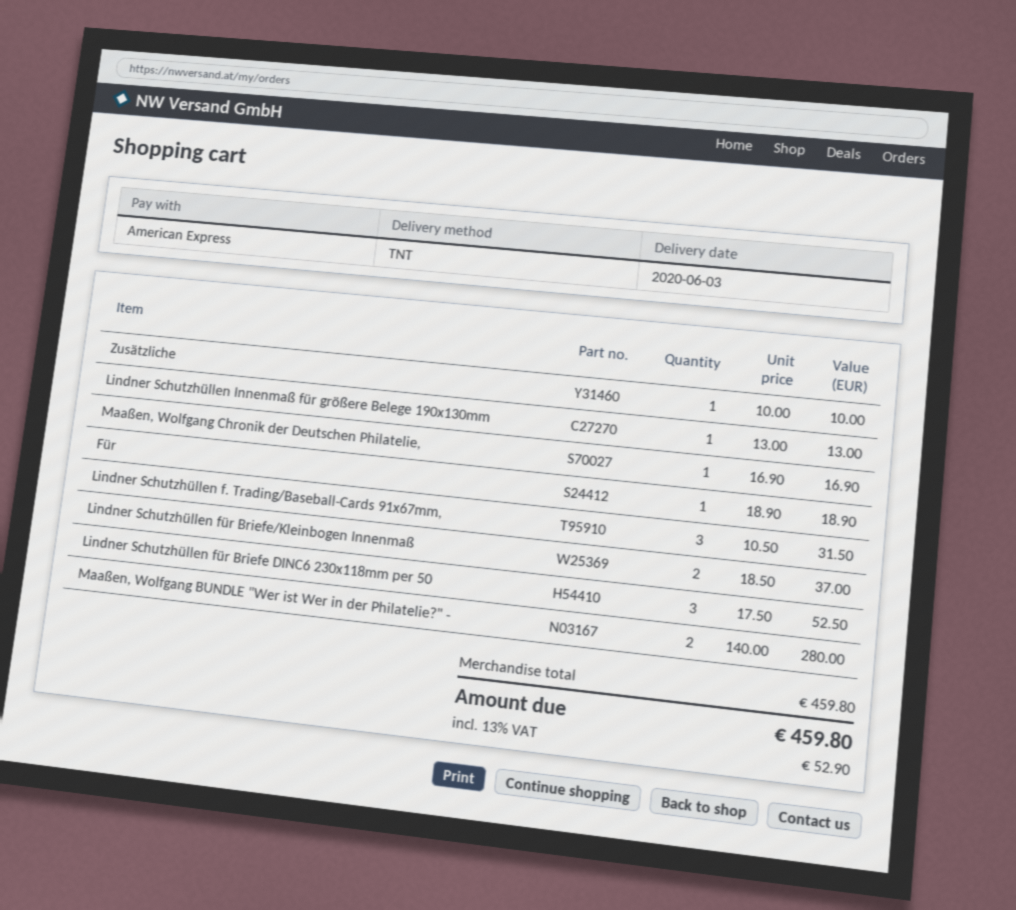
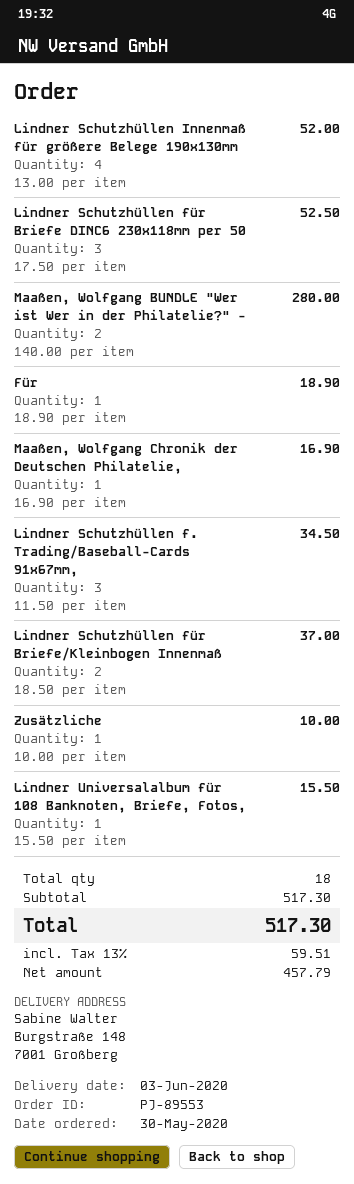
Lindner Schutzhüllen Innenmaß für größere Belege 190x130mm: 1 x 13.00 = 13.00 -> 4 x 13.00 = 52.00
Lindner Schutzhüllen f. Trading/Baseball-Cards 91x67mm,: 3 x 10.50 = 31.50 -> 3 x 11.50 = 34.50
Lindner Universalalbum für 108 Banknoten, Briefe, Fotos,: none -> 1 x 15.50 = 15.50
subtotal: 459.80 -> 517.30
tax: 13% = 52.90 -> 13% = 59.51
total: 459.80 -> 517.30

